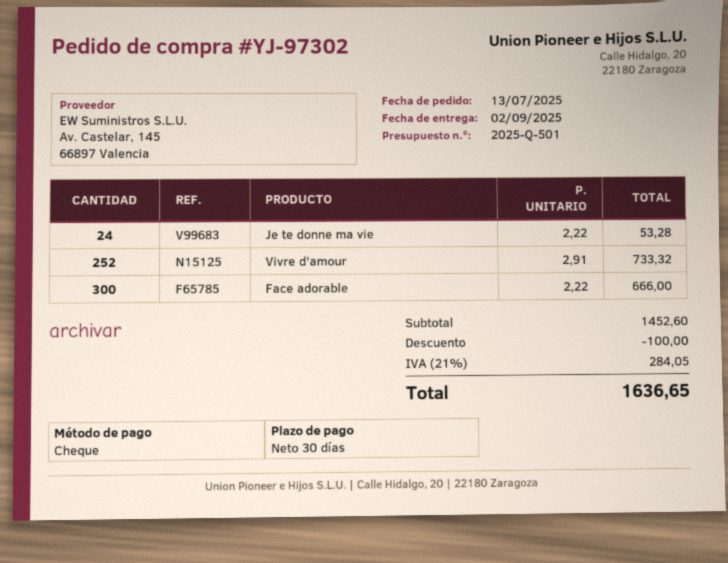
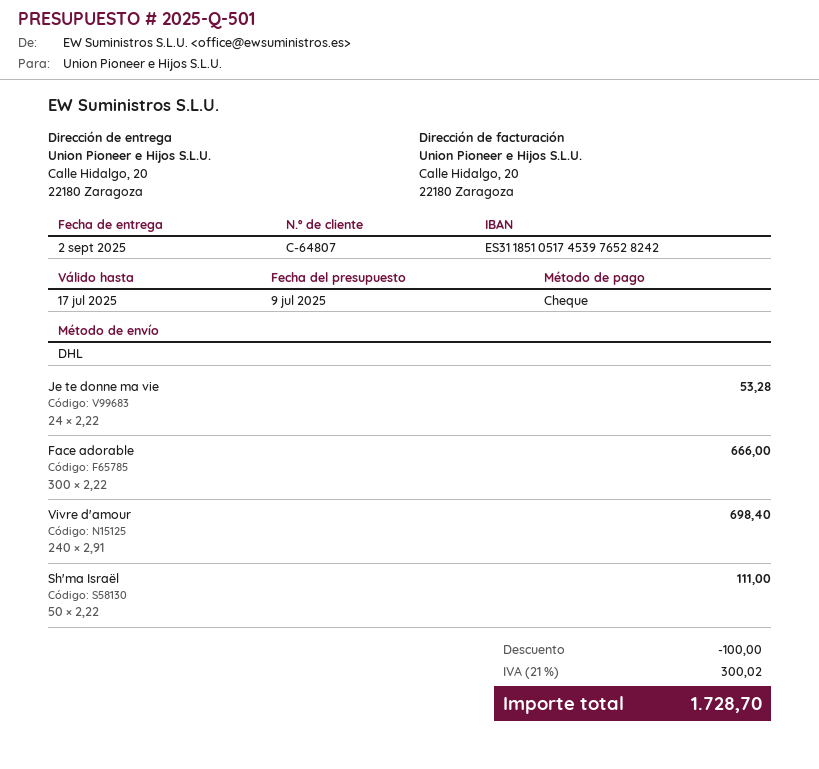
Vivre d'amour: 252 x 2.91 = 733.32 -> 240 x 2.91 = 698.40
Sh'ma Israël: none -> 50 x 2.22 = 111.00
tax: 21% = 284.05 -> 21% = 300.02
total: 1636.65 -> 1728.70

